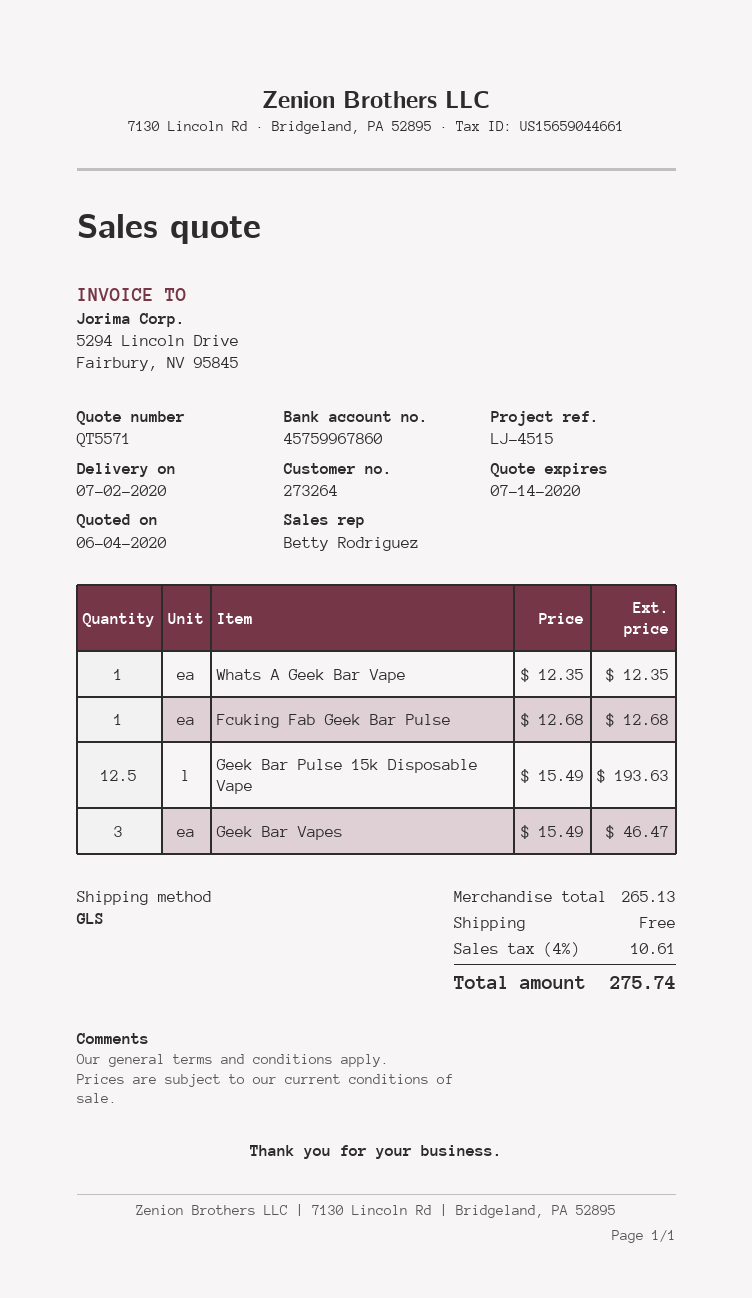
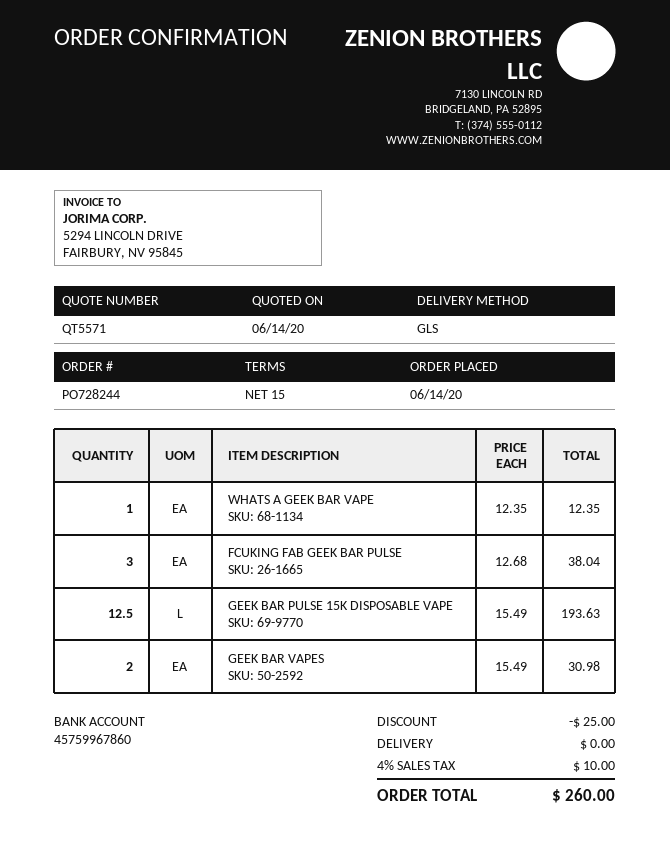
quote date: 2020-06-04 -> 2020-06-14
Fcuking Fab Geek Bar Pulse: 1 x 12.68 = 12.68 -> 3 x 12.68 = 38.04
Geek Bar Vapes: 3 x 15.49 = 46.47 -> 2 x 15.49 = 30.98
discount: none -> 25.00
tax: 4% = 10.61 -> 4% = 10.00
total: 275.74 -> 260.00

